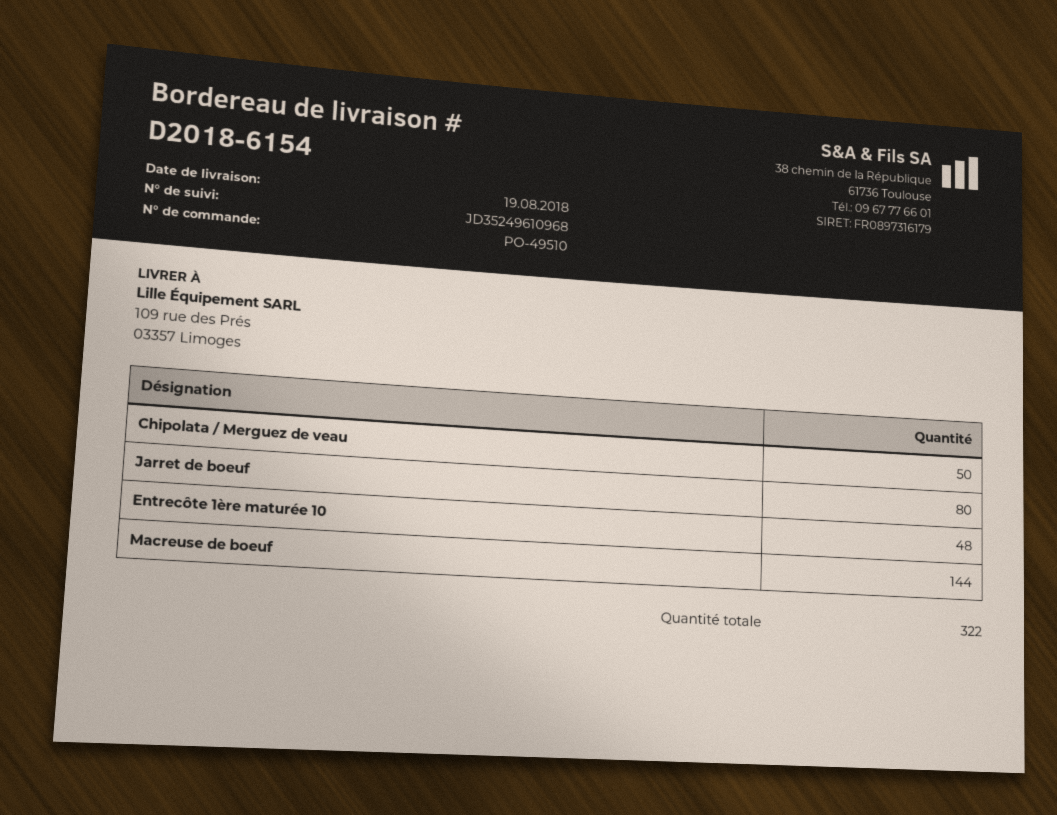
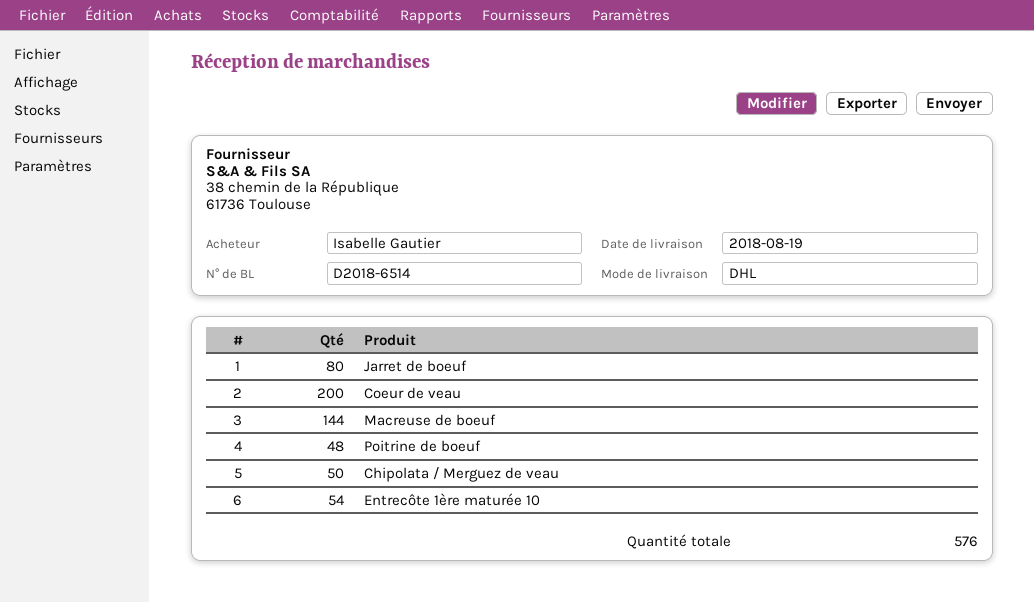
delivery note number: D2018-6154 -> D2018-6514
Entrecôte 1ère maturée 10: 48 -> 54
Coeur de veau: none -> 200
Poitrine de boeuf: none -> 48
total quantity: 322 -> 576

